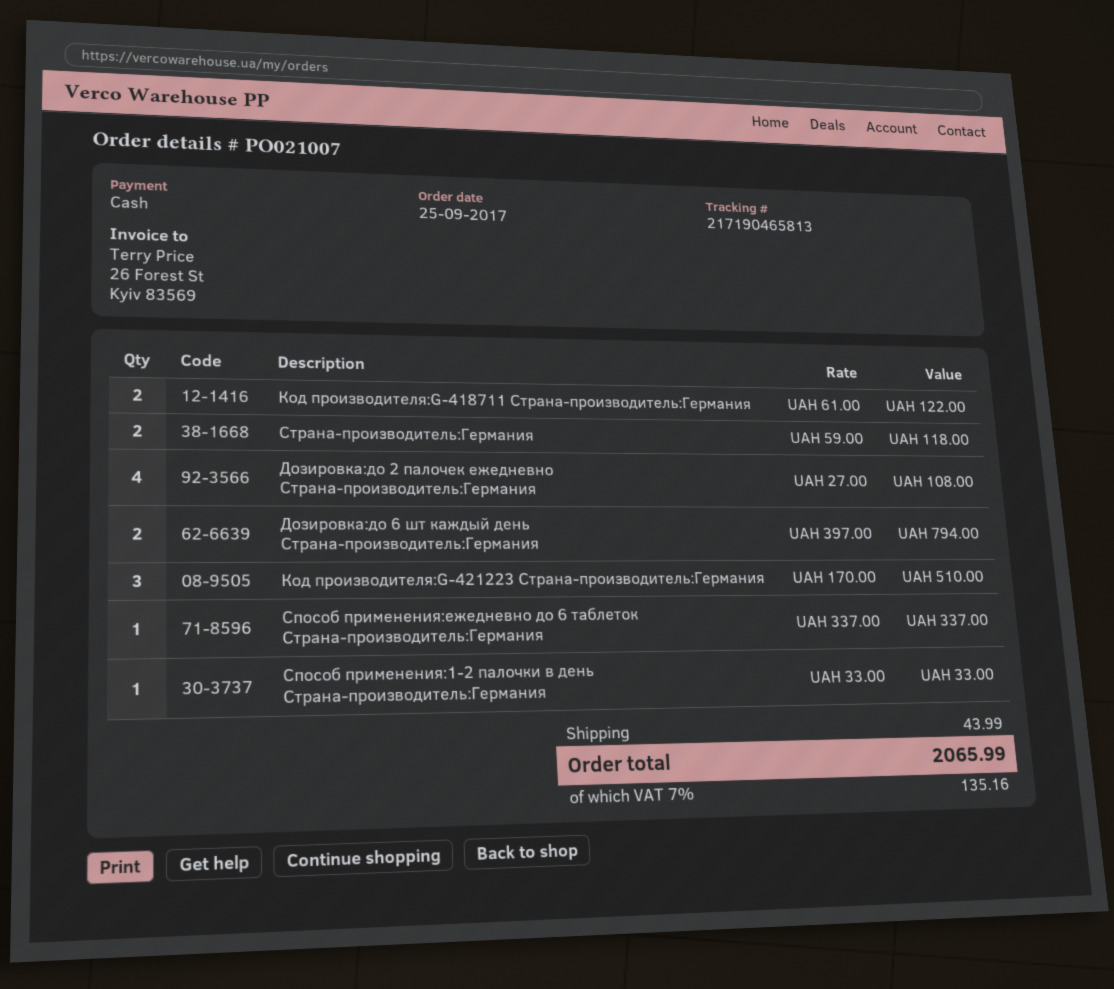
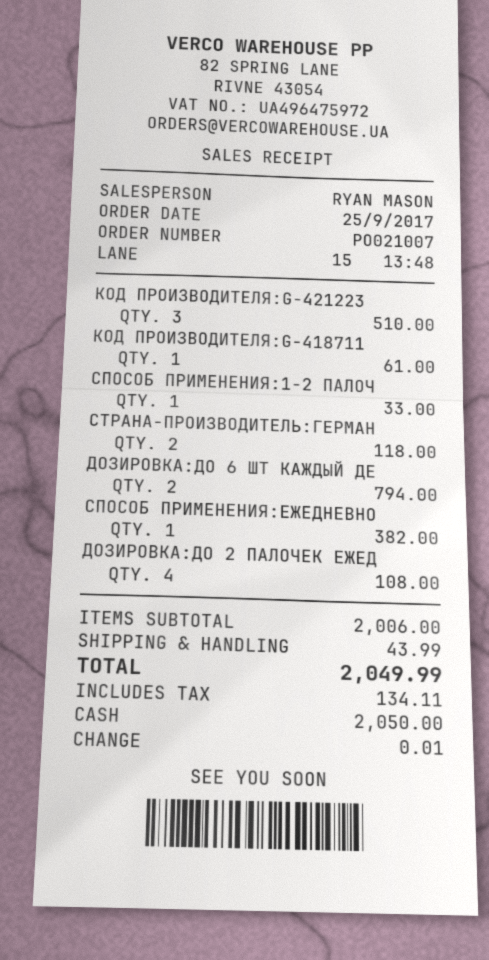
Код производителя:G-418711 Страна-производитель:Германия: 2 for 122.00 -> 1 for 61.00
Способ применения:ежедневно до 6 таблеток Страна-производитель:Германия: 1 for 337.00 -> 1 for 382.00
tax: 135.16 -> 134.11
total: 2065.99 -> 2049.99

